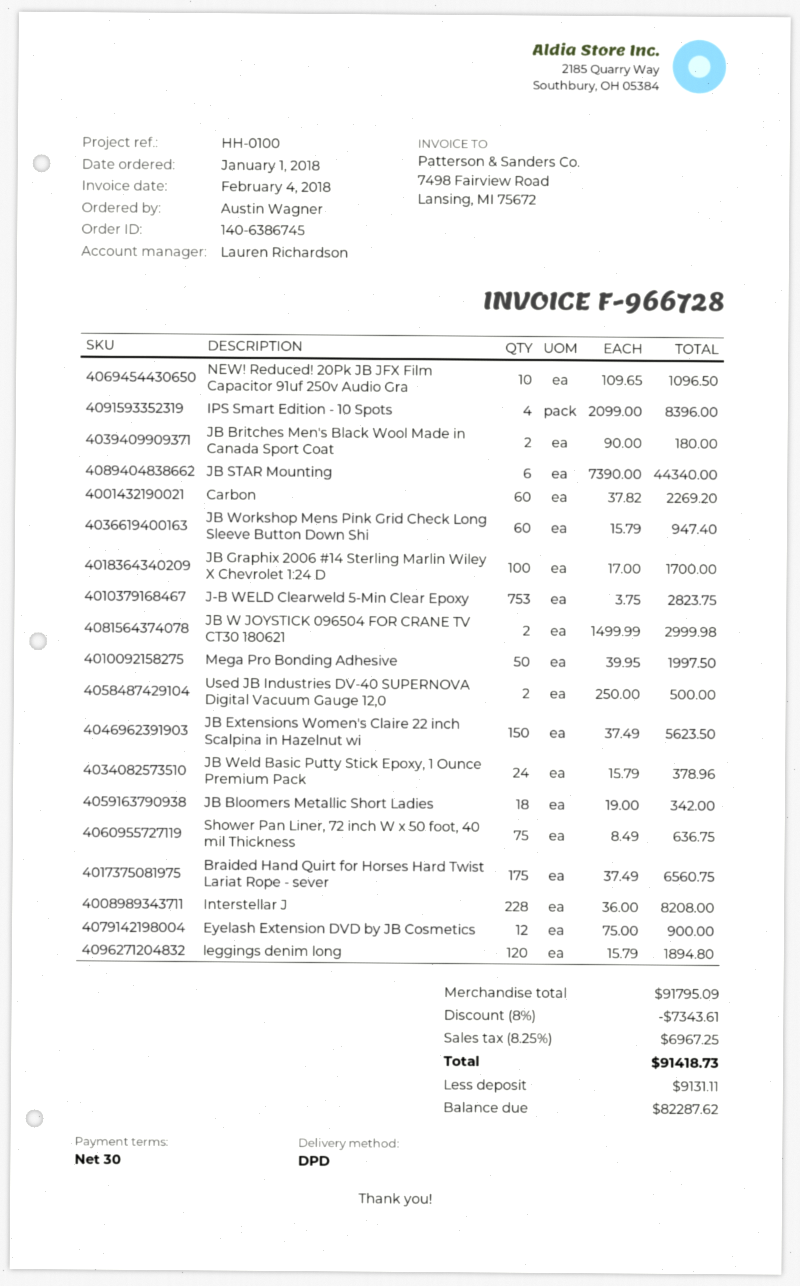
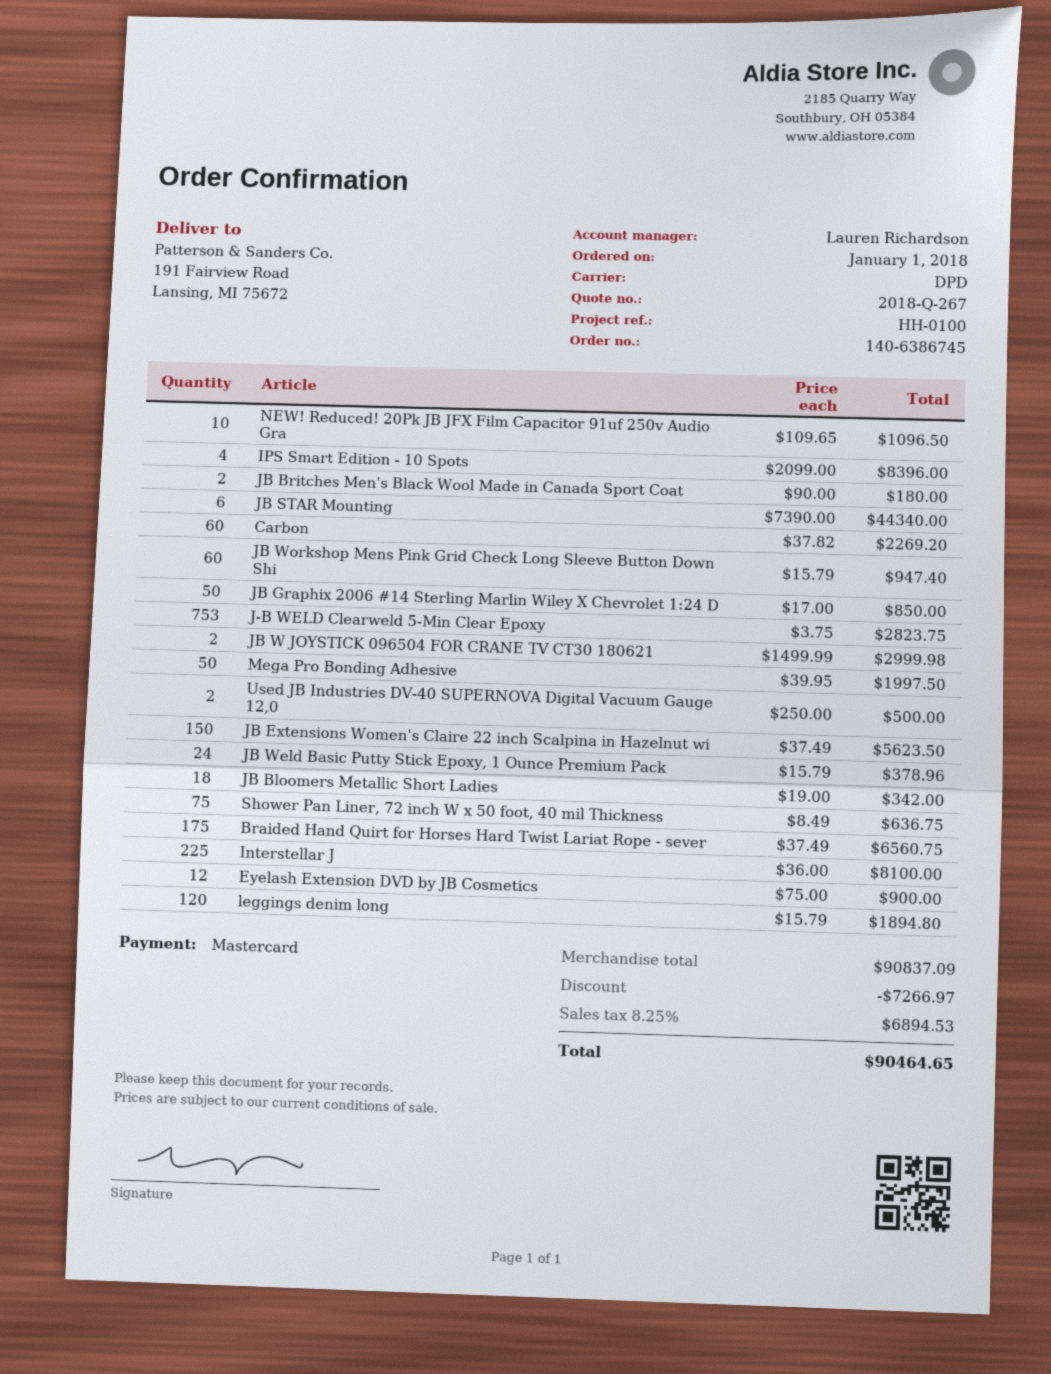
JB Graphix 2006 #14 Sterling Marlin Wiley X Chevrolet 1:24 D: 100 x 17.00 = 1700.00 -> 50 x 17.00 = 850.00
Interstellar J: 228 x 36.00 = 8208.00 -> 225 x 36.00 = 8100.00
subtotal: 91795.09 -> 90837.09
discount: 7343.61 -> 7266.97
tax: 8.25% = 6967.25 -> 8.25% = 6894.53
total: 91418.73 -> 90464.65

